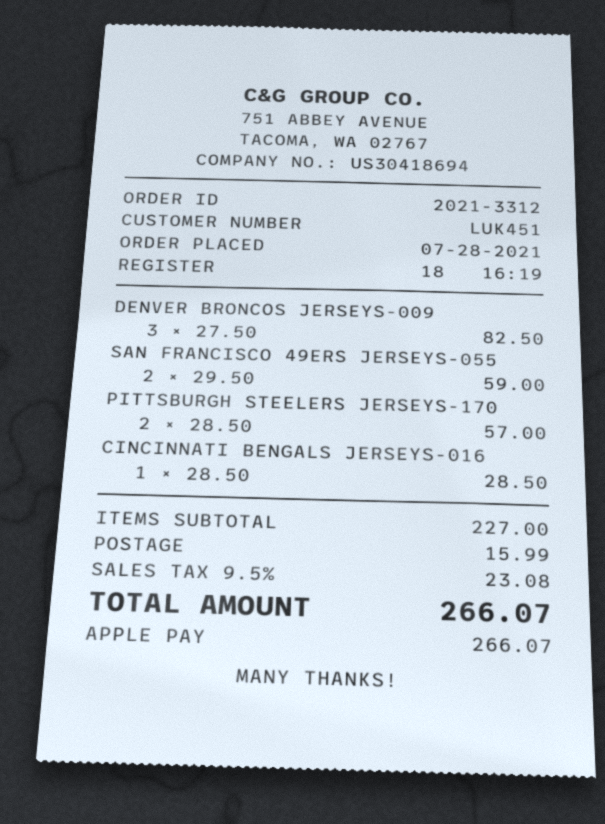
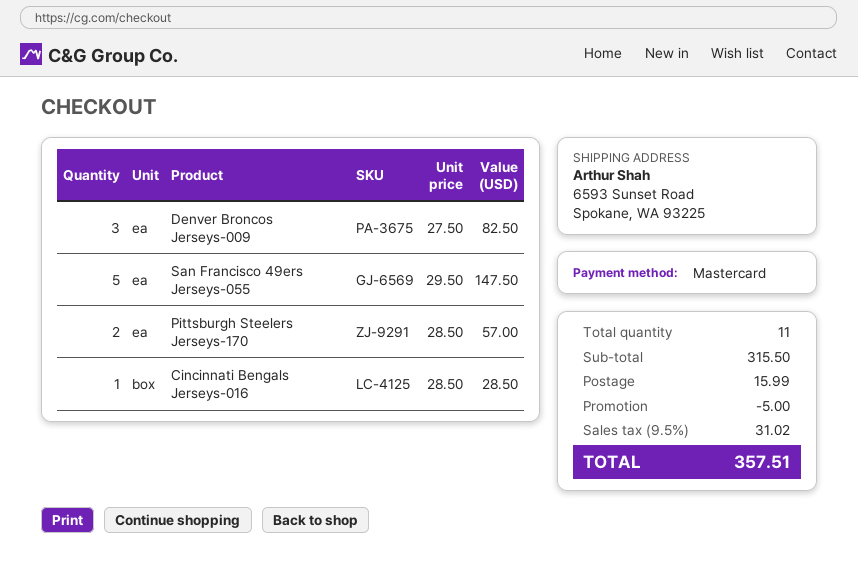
payment method: Apple Pay -> Mastercard
SAN FRANCISCO 49ERS JERSEYS-055: 2 x 29.50 = 59.00 -> 5 x 29.50 = 147.50
subtotal: 227.00 -> 315.50
discount: none -> 5.00
tax: 9.5% = 23.08 -> 9.5% = 31.02
total: 266.07 -> 357.51

